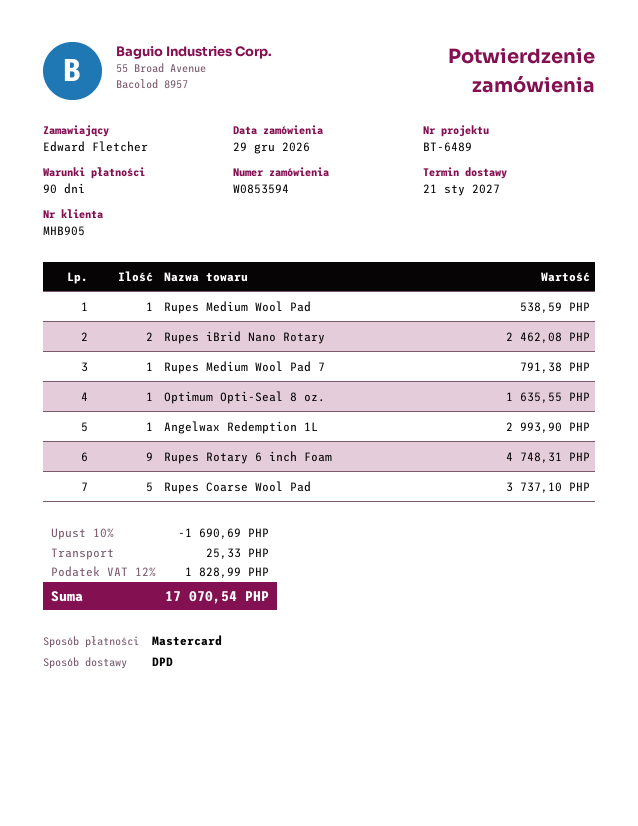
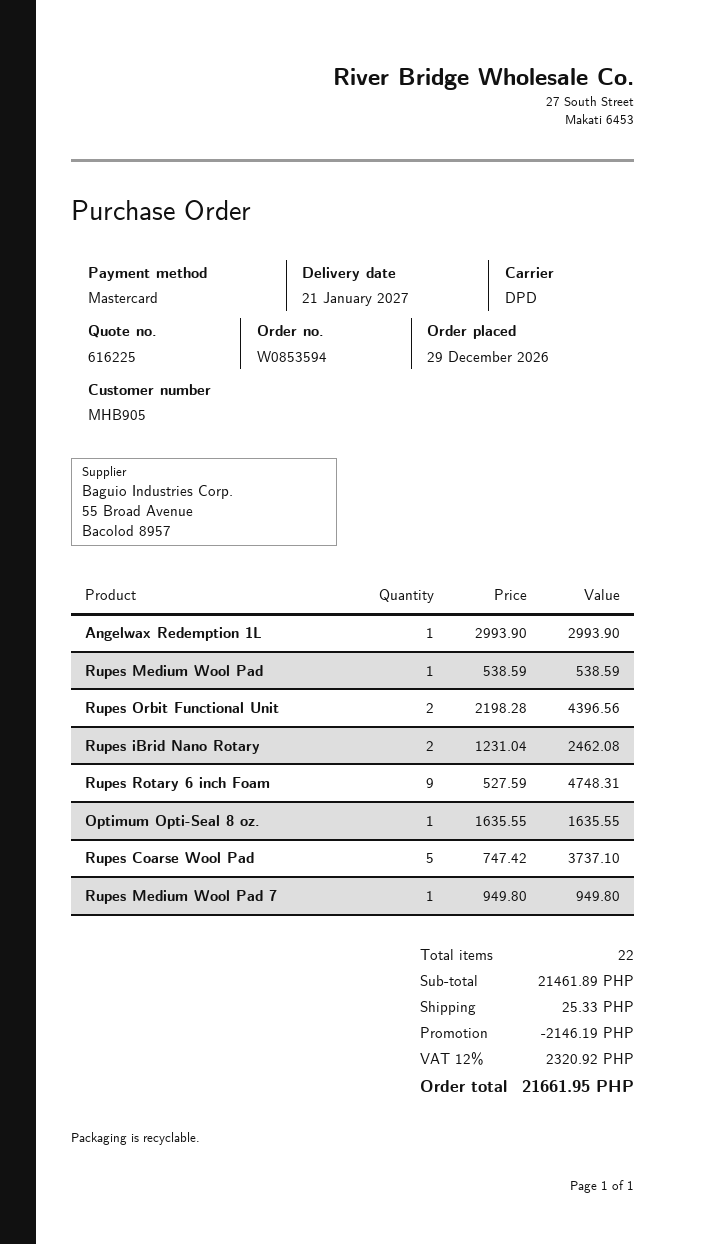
Rupes Medium Wool Pad 7: 1 for 791.38 -> 1 for 949.80
Rupes Orbit Functional Unit: none -> 2 for 4396.56
discount: 1690.69 -> 2146.19
tax: 12% = 1828.99 -> 12% = 2320.92
total: 17070.54 -> 21661.95

